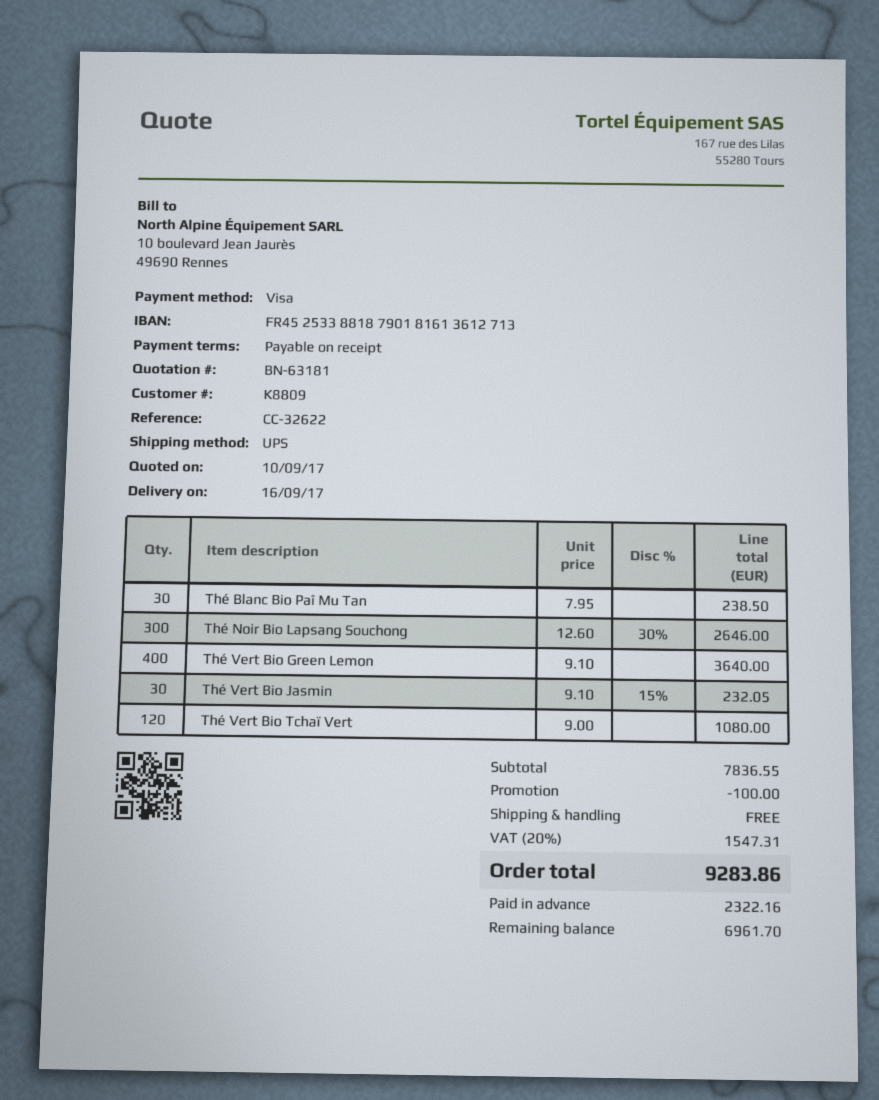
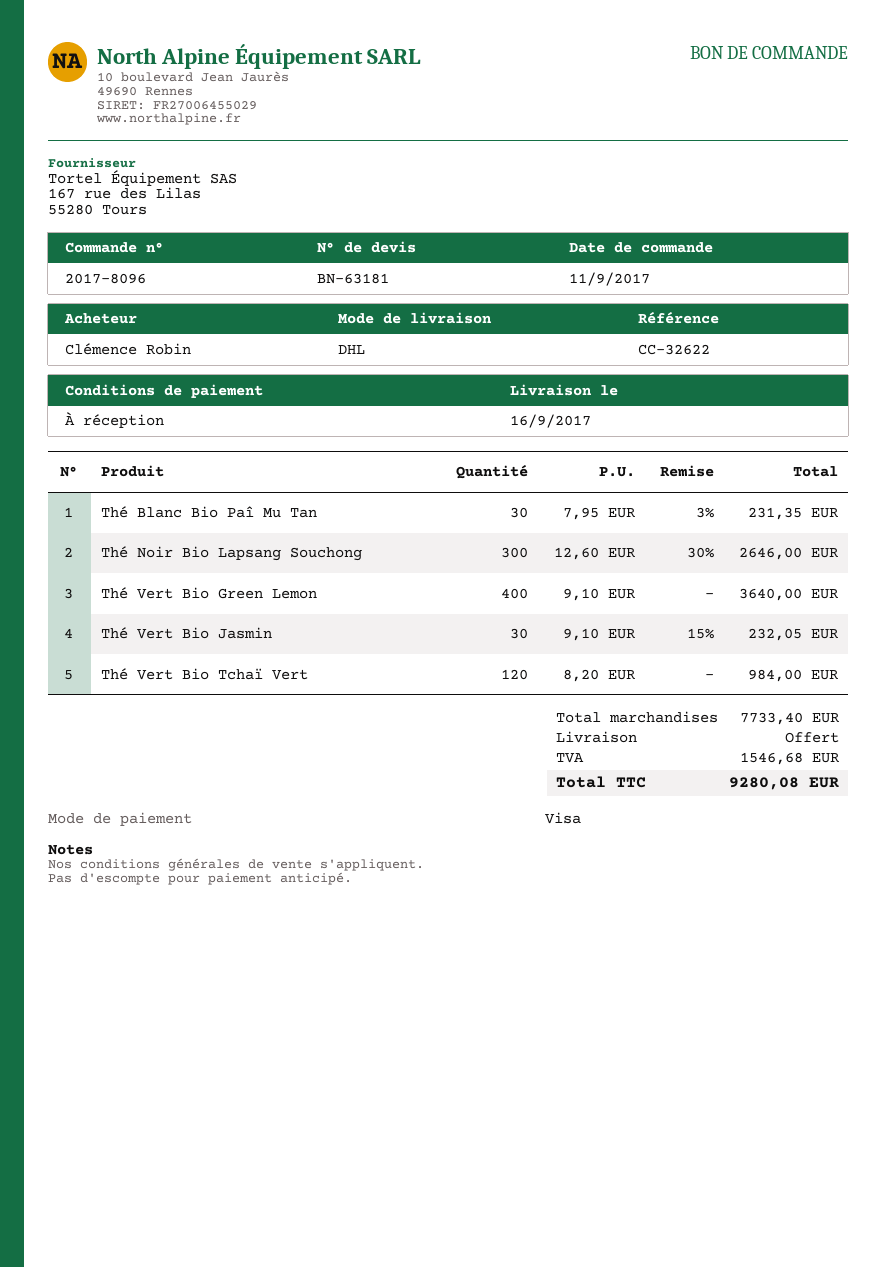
shipping method: UPS -> DHL
Thé Blanc Bio Paî Mu Tan: 30 x 7.95 = 238.50 -> 30 x 7.95 - 3% = 231.35
Thé Vert Bio Tchaï Vert: 120 x 9.00 = 1080.00 -> 120 x 8.20 = 984.00
subtotal: 7836.55 -> 7733.40
discount: 100.00 -> none
tax: 1547.31 -> 1546.68
total: 9283.86 -> 9280.08

